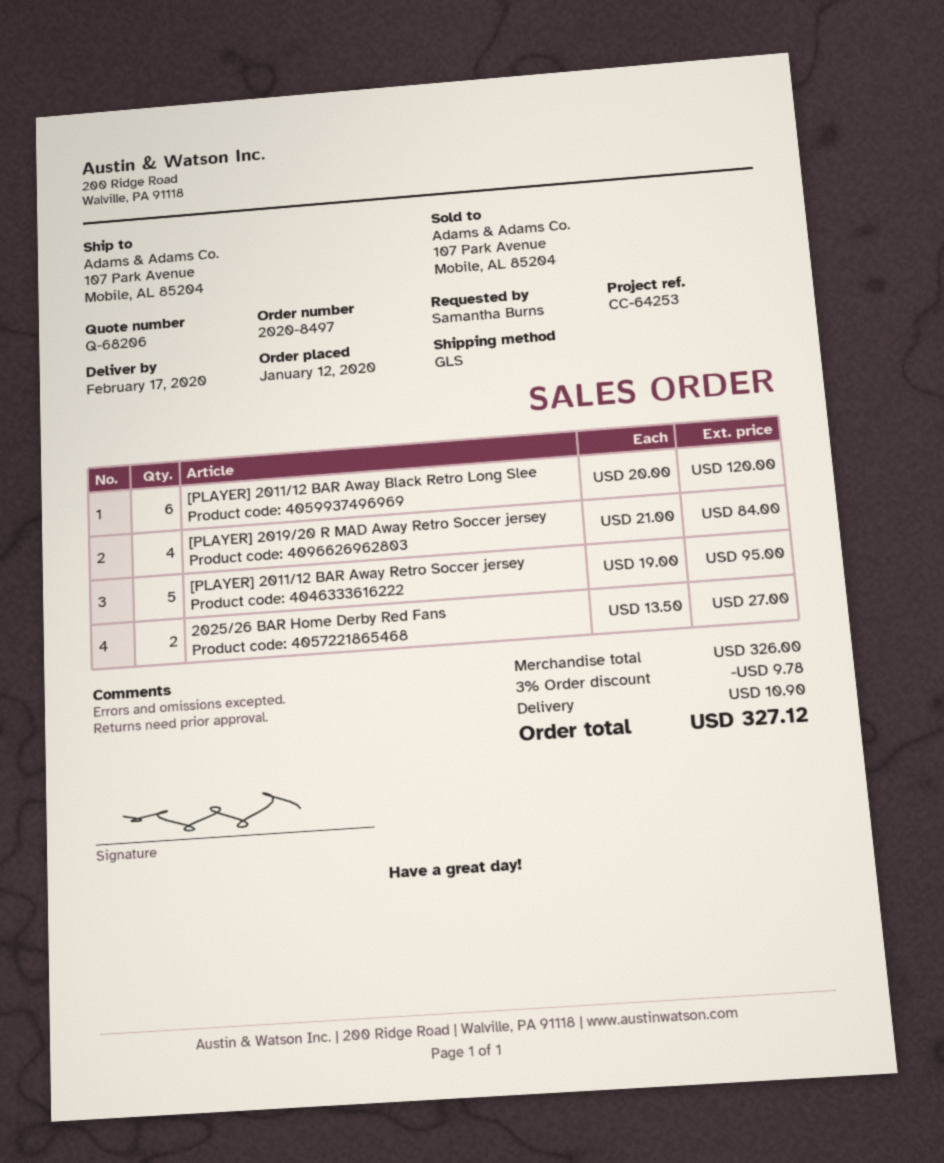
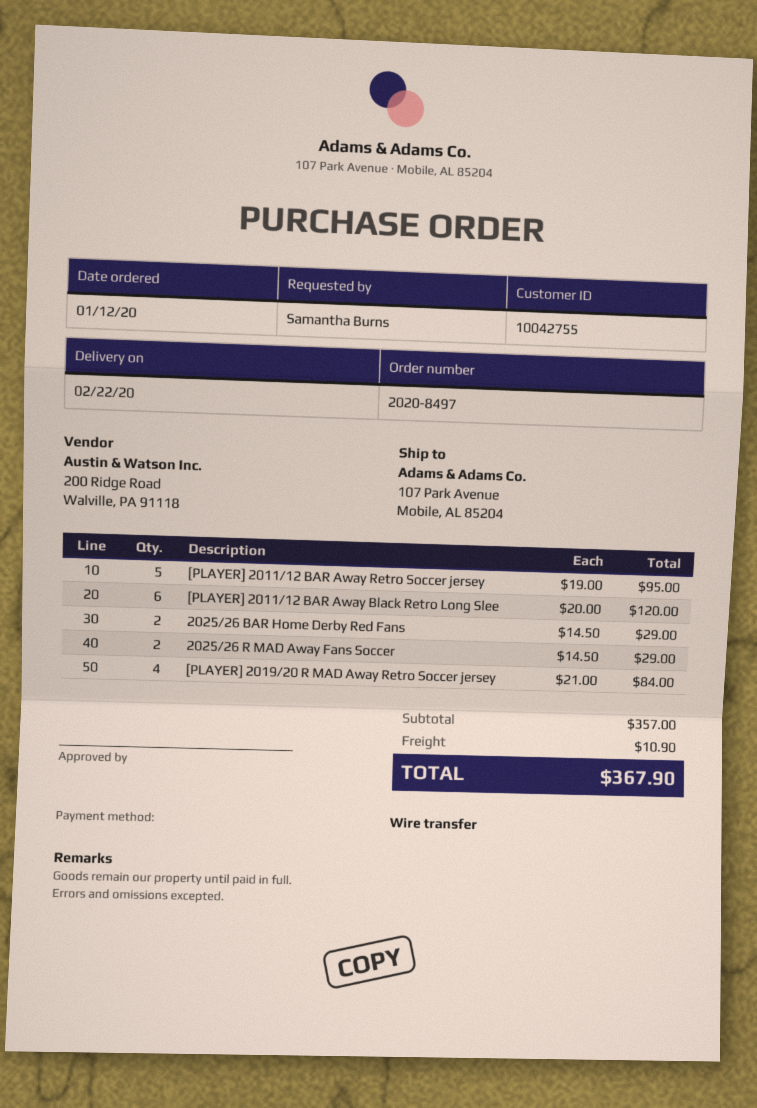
delivery date: 2020-02-17 -> 2020-02-22
2025/26 BAR Home Derby Red Fans: 2 x 13.50 = 27.00 -> 2 x 14.50 = 29.00
2025/26 R MAD Away Fans Soccer: none -> 2 x 14.50 = 29.00
subtotal: 326.00 -> 357.00
discount: 3% = 9.78 -> none
total: 327.12 -> 367.90

